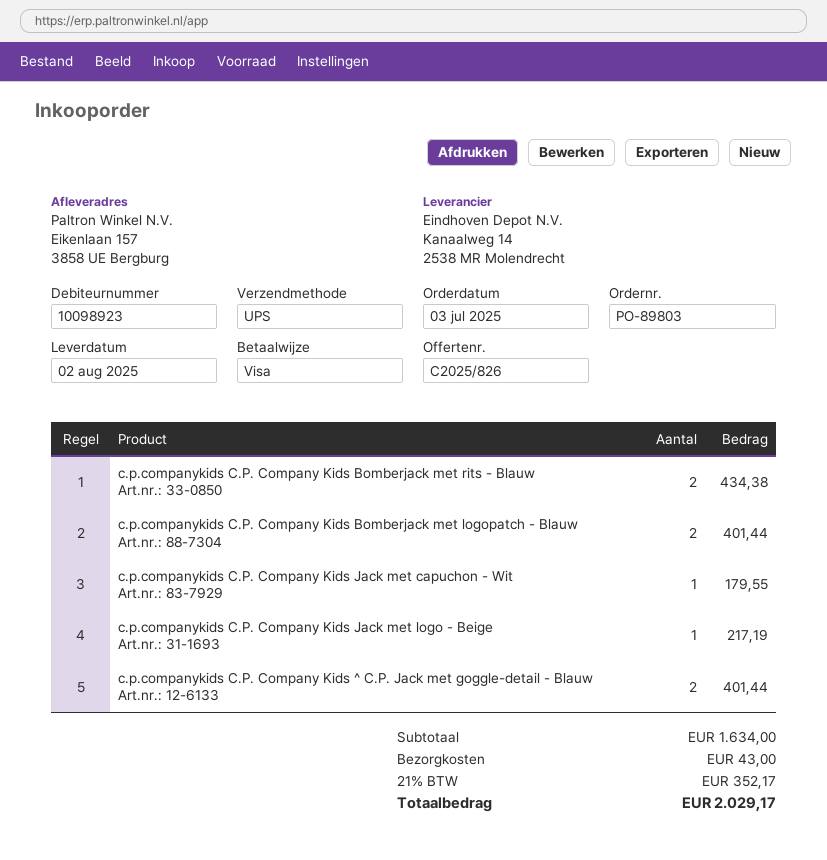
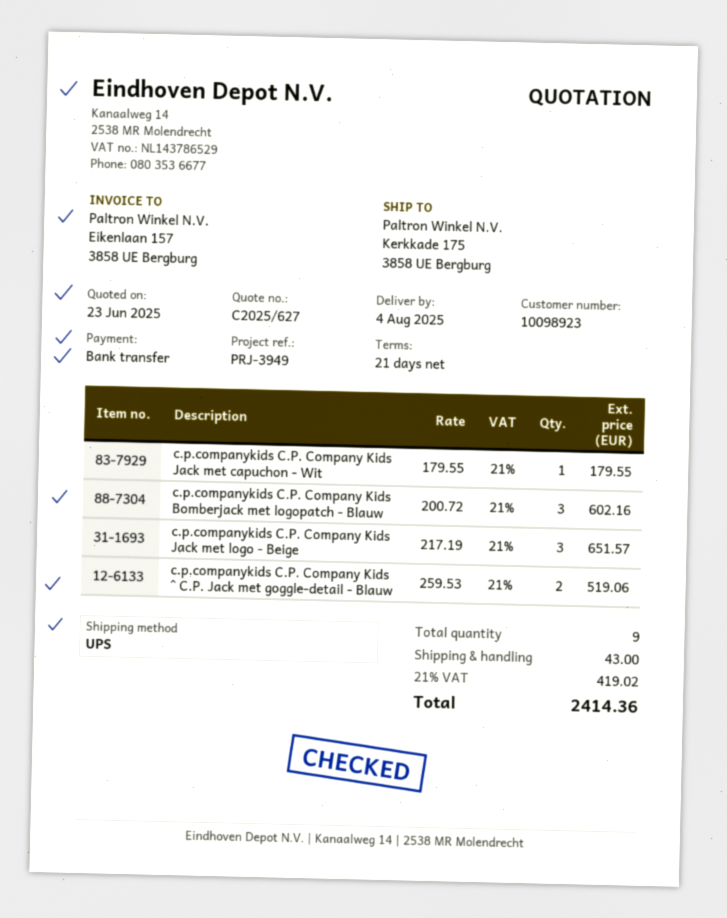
quote number: C2025/826 -> C2025/627
delivery date: 2025-08-02 -> 2025-08-04
payment method: Visa -> bank transfer
ship to: Eikenlaan 157, 3858 UE Bergburg -> Kerkkade 175, 3858 UE Bergburg
c.p.companykids C.P. Company Kids Bomberjack met rits - Blauw: 2 for 434.38 -> none
c.p.companykids C.P. Company Kids Bomberjack met logopatch - Blauw: 2 for 401.44 -> 3 for 602.16
c.p.companykids C.P. Company Kids Jack met logo - Beige: 1 for 217.19 -> 3 for 651.57
c.p.companykids C.P. Company Kids ^ C.P. Jack met goggle-detail - Blauw: 2 for 401.44 -> 2 for 519.06
tax: 21% = 352.17 -> 21% = 419.02
total: 2029.17 -> 2414.36

